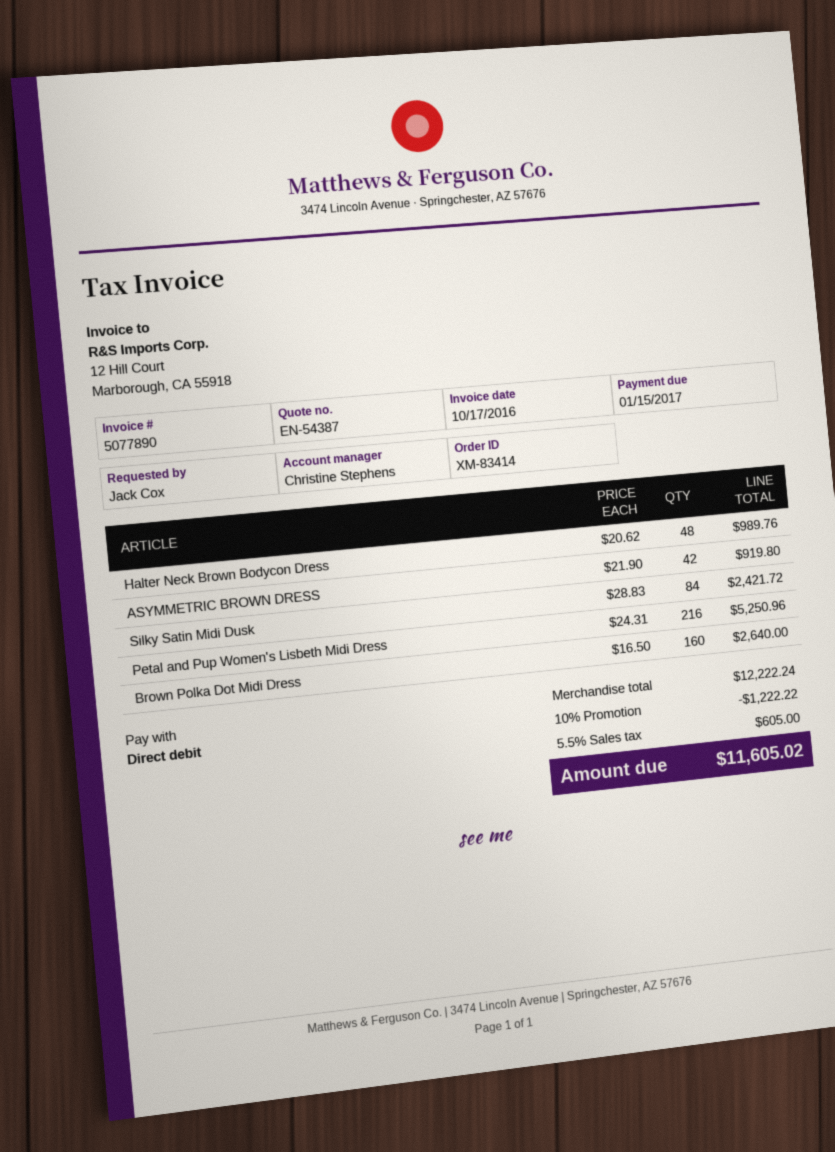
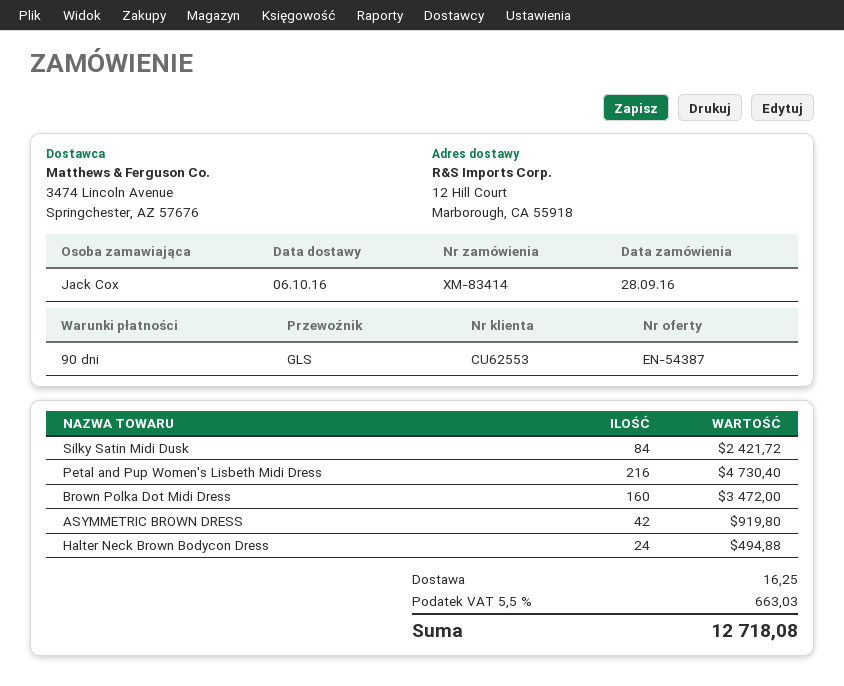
Halter Neck Brown Bodycon Dress: 48 for 989.76 -> 24 for 494.88
Petal and Pup Women's Lisbeth Midi Dress: 216 for 5250.96 -> 216 for 4730.40
Brown Polka Dot Midi Dress: 160 for 2640.00 -> 160 for 3472.00
discount: 10% = 1222.22 -> none
shipping: none -> 16.25
tax: 5.5% = 605.00 -> 5.5% = 663.03
total: 11605.02 -> 12718.08

